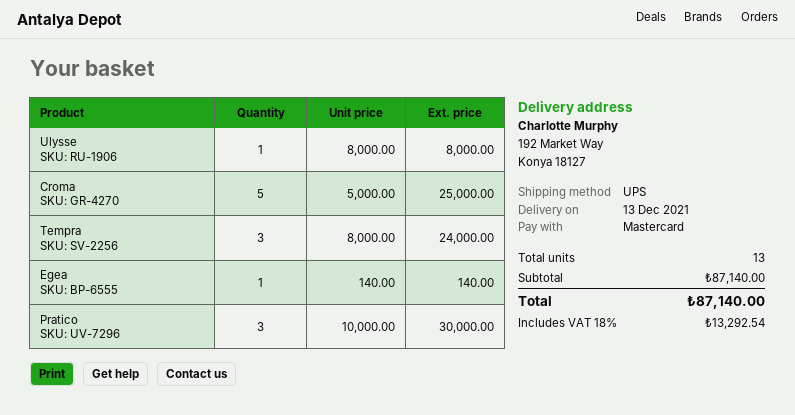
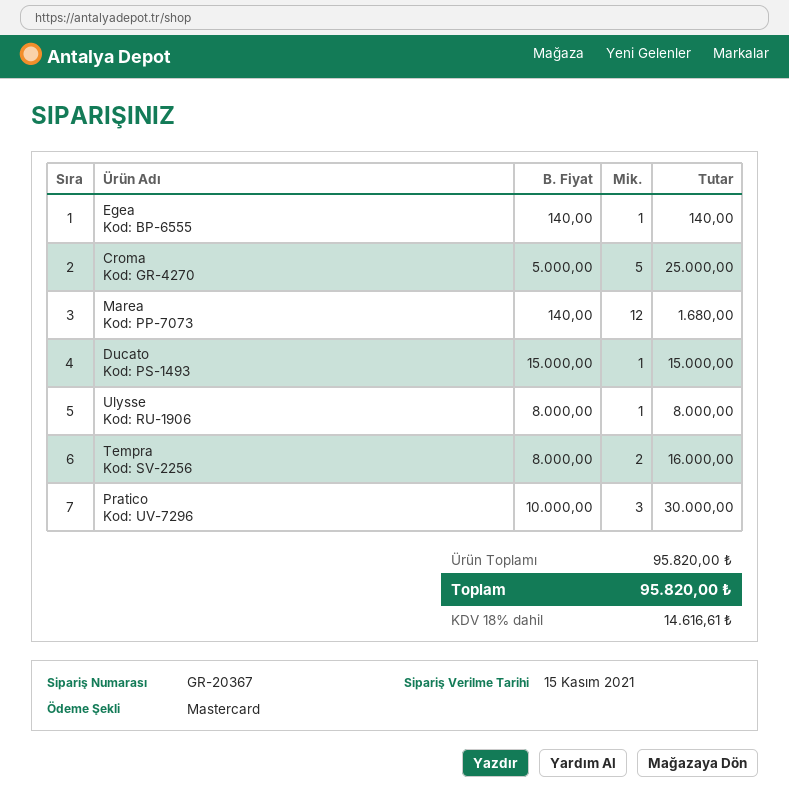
Tempra: 3 x 8000.00 = 24000.00 -> 2 x 8000.00 = 16000.00
Marea: none -> 12 x 140.00 = 1680.00
Ducato: none -> 1 x 15000.00 = 15000.00
subtotal: 87140.00 -> 95820.00
tax: 18% = 13292.54 -> 18% = 14616.61
total: 87140.00 -> 95820.00

